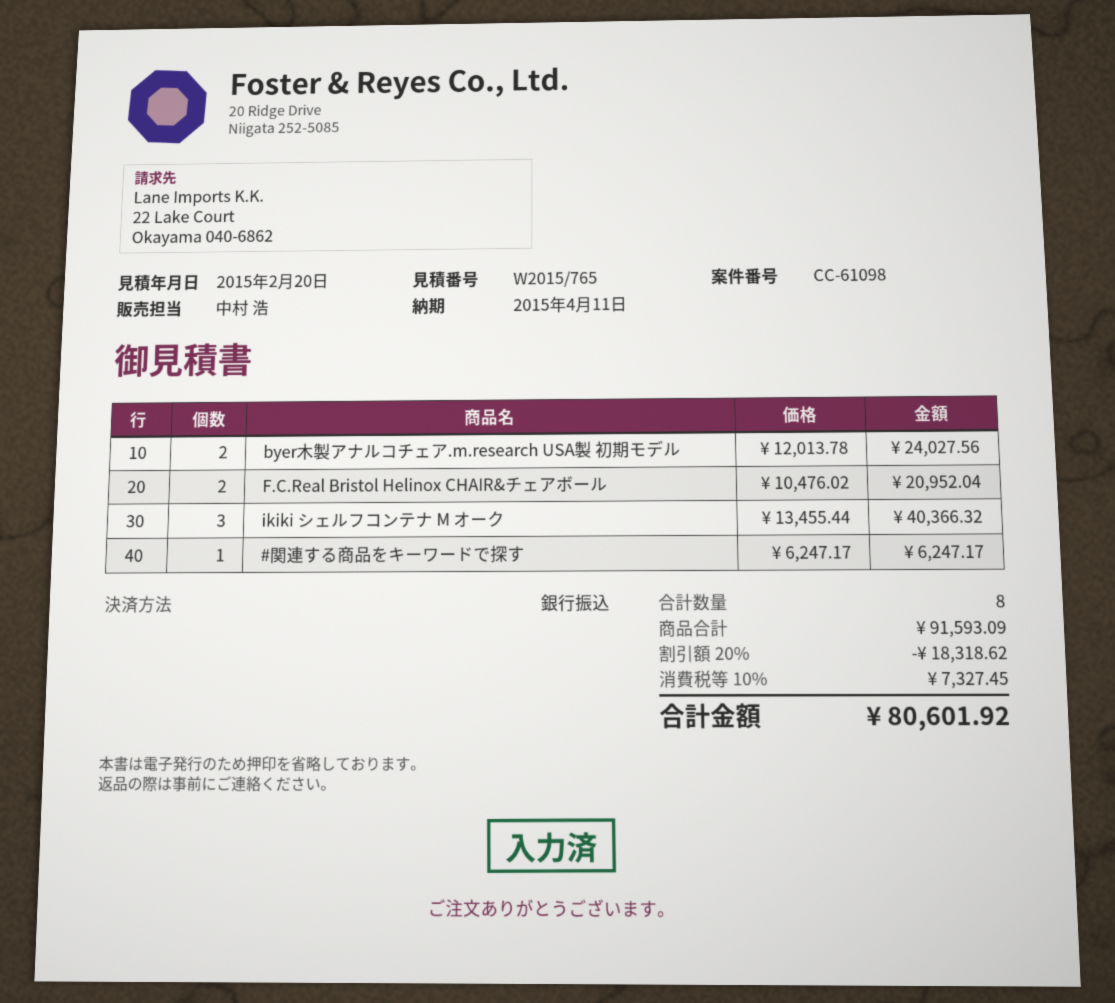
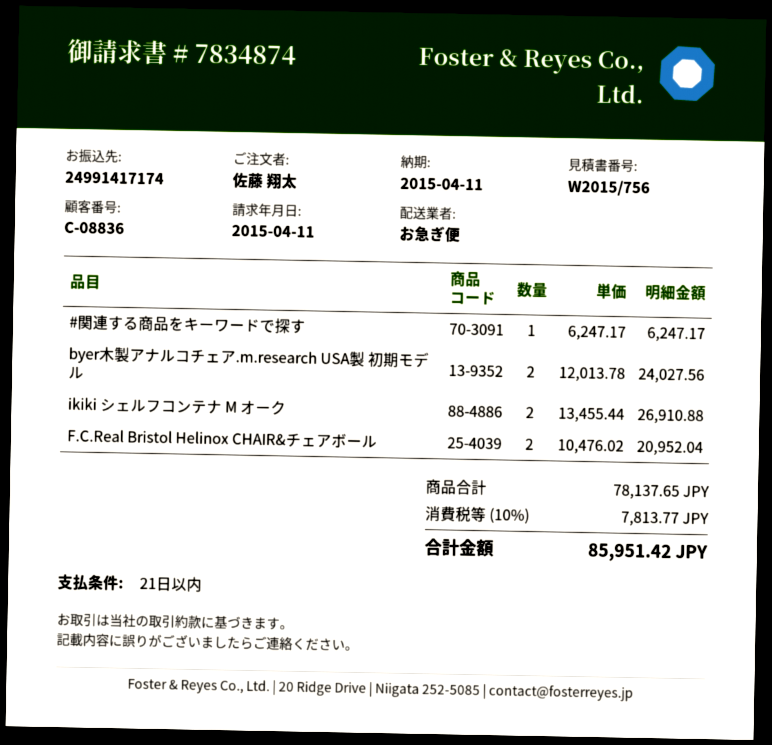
quote number: W2015/765 -> W2015/756
ikiki シェルフコンテナ M オーク: 3 x 13455.44 = 40366.32 -> 2 x 13455.44 = 26910.88
subtotal: 91593.09 -> 78137.65
discount: 20% = 18318.62 -> none
tax: 10% = 7327.45 -> 10% = 7813.77
total: 80601.92 -> 85951.42

